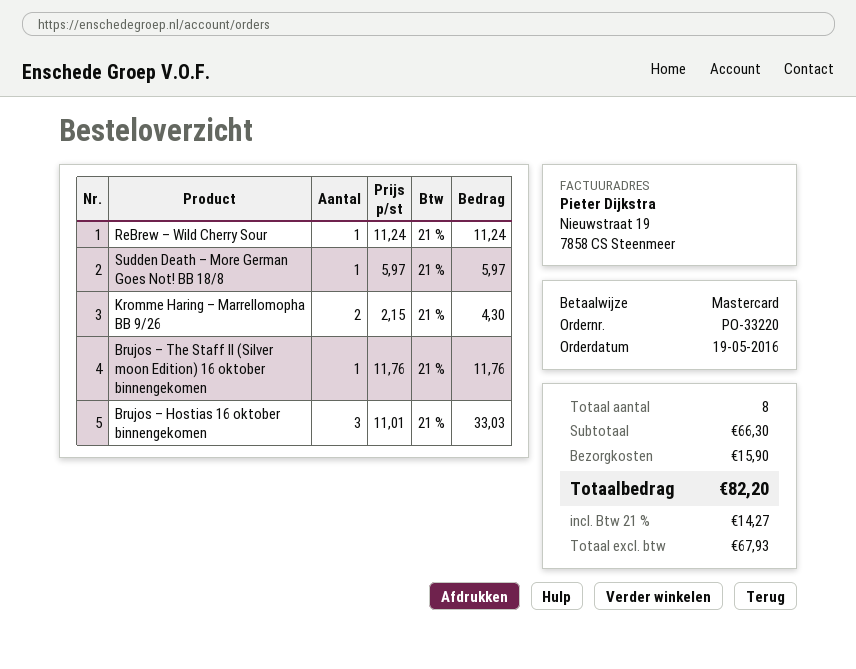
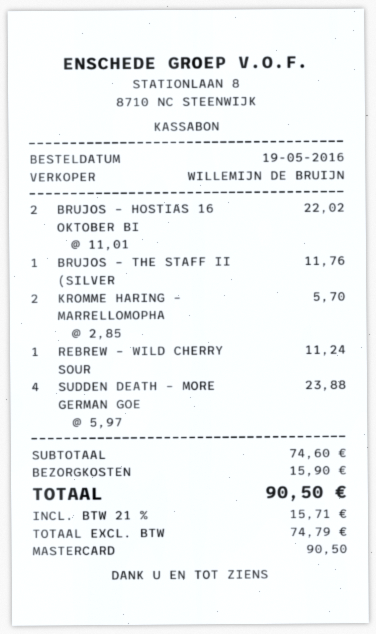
Sudden Death – More German Goes Not! BB 18/8: 1 x 5.97 = 5.97 -> 4 x 5.97 = 23.88
Kromme Haring – Marrellomopha BB 9/26: 2 x 2.15 = 4.30 -> 2 x 2.85 = 5.70
Brujos – Hostias 16 oktober binnengekomen: 3 x 11.01 = 33.03 -> 2 x 11.01 = 22.02
subtotal: 66.30 -> 74.60
net: 67.93 -> 74.79
tax: 21% = 14.27 -> 21% = 15.71
total: 82.20 -> 90.50

